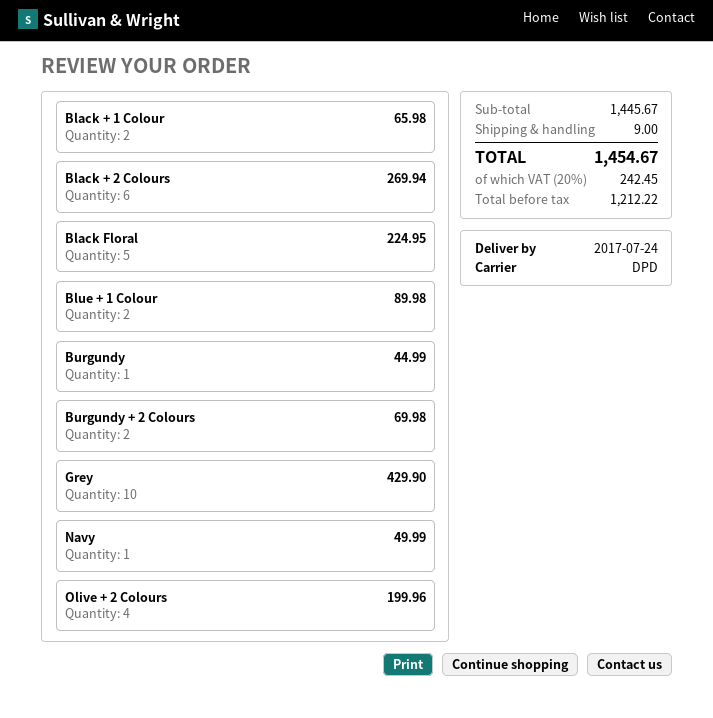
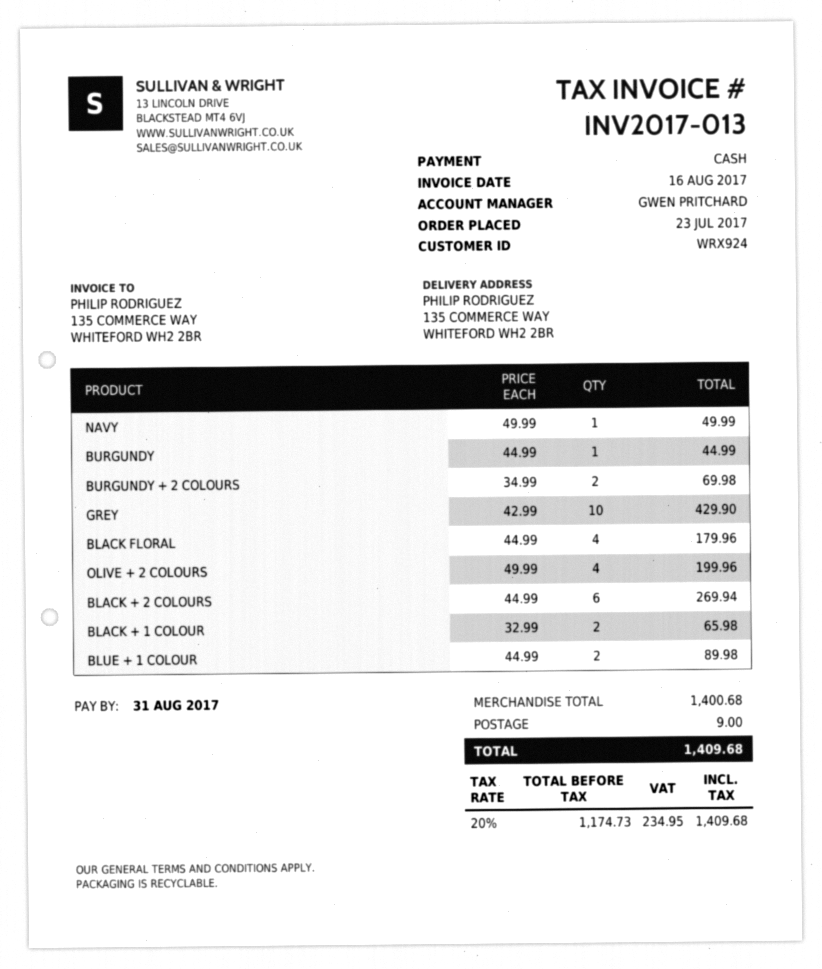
Black Floral: 5 for 224.95 -> 4 for 179.96
subtotal: 1445.67 -> 1400.68
net: 1212.22 -> 1174.73
tax: 20% = 242.45 -> 20% = 234.95
total: 1454.67 -> 1409.68

